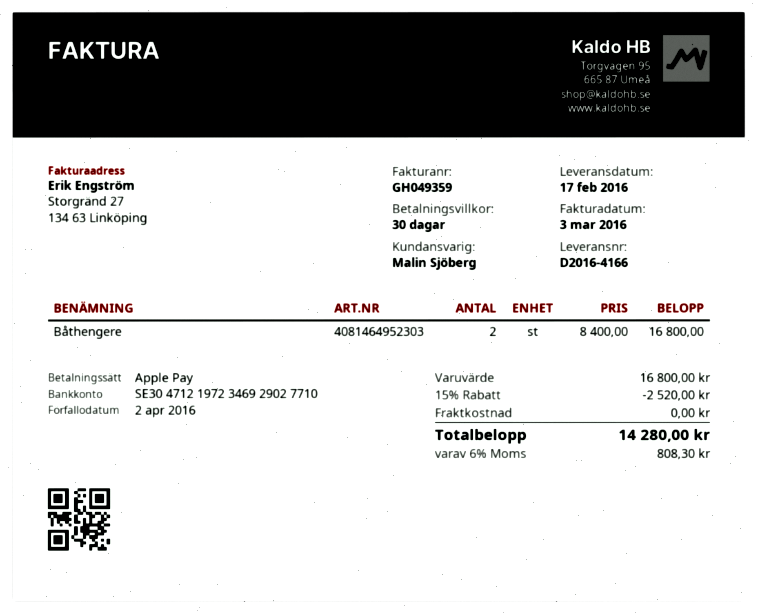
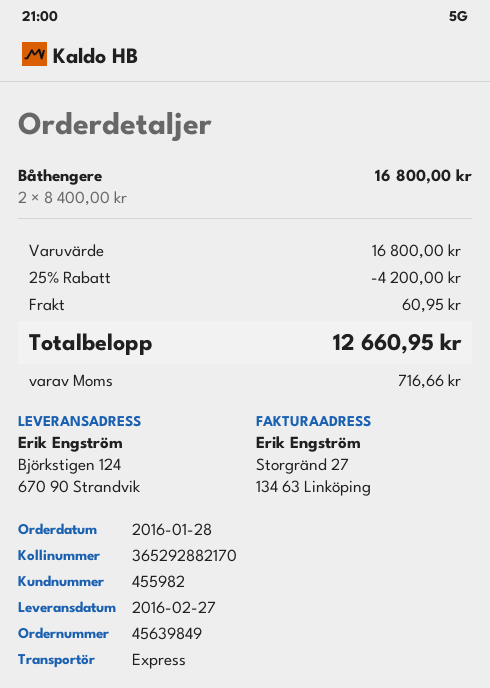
delivery date: 2016-02-17 -> 2016-02-27
discount: 15% = 2520.00 -> 25% = 4200.00
shipping: 0.00 -> 60.95
tax: 808.30 -> 716.66
total: 14280.00 -> 12660.95

